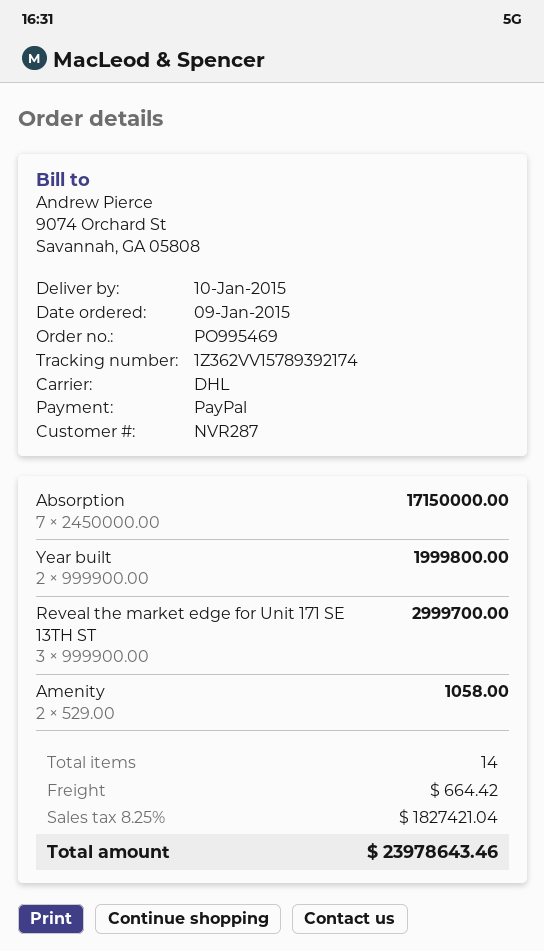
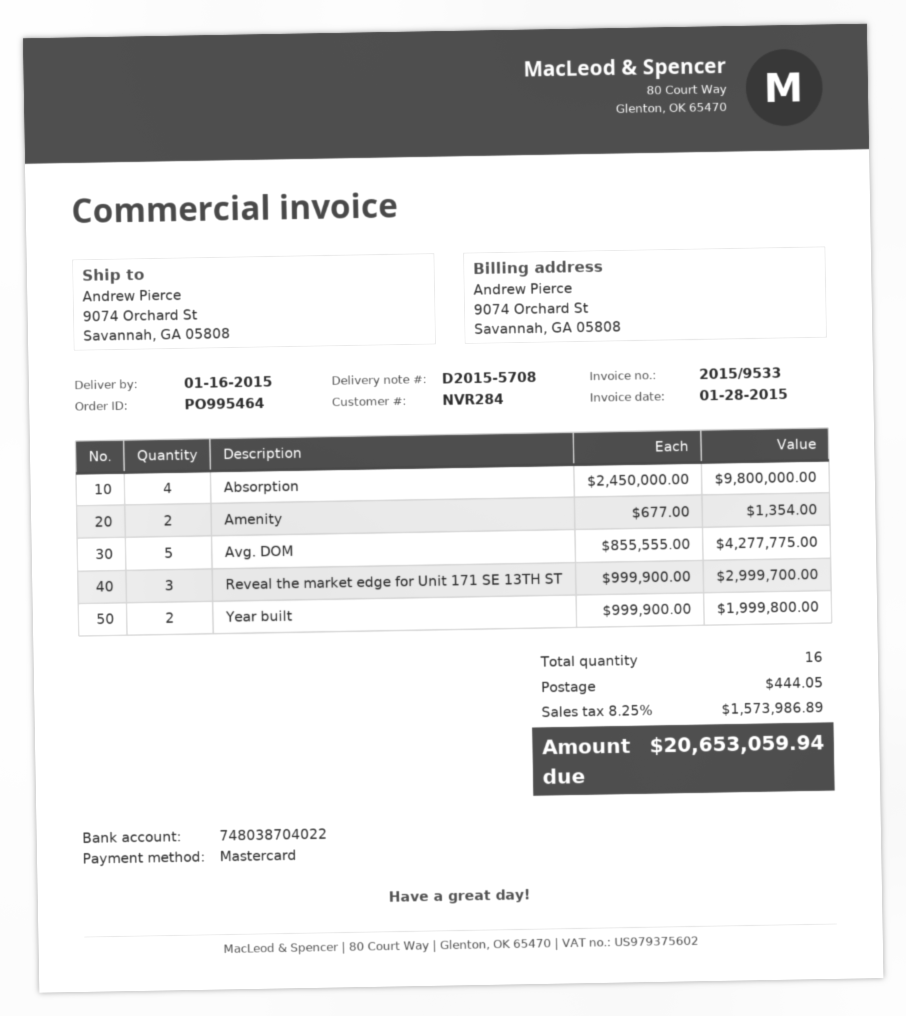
order number: PO995469 -> PO995464
delivery date: 2015-01-10 -> 2015-01-16
customer number: NVR287 -> NVR284
payment method: PayPal -> Mastercard
Absorption: 7 x 2450000.00 = 17150000.00 -> 4 x 2450000.00 = 9800000.00
Amenity: 2 x 529.00 = 1058.00 -> 2 x 677.00 = 1354.00
Avg. DOM: none -> 5 x 855555.00 = 4277775.00
total quantity: 14 -> 16
shipping: 664.42 -> 444.05
tax: 8.25% = 1827421.04 -> 8.25% = 1573986.89
total: 23978643.46 -> 20653059.94

